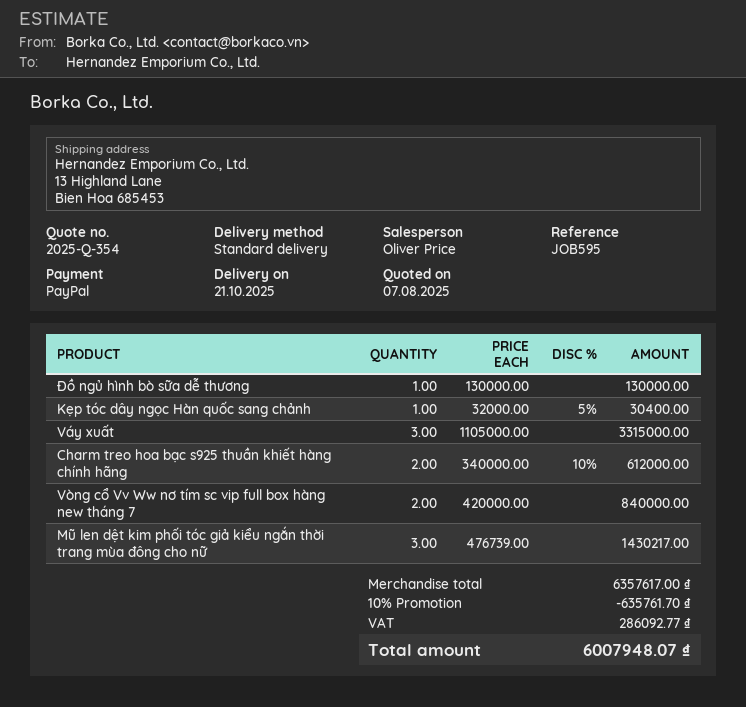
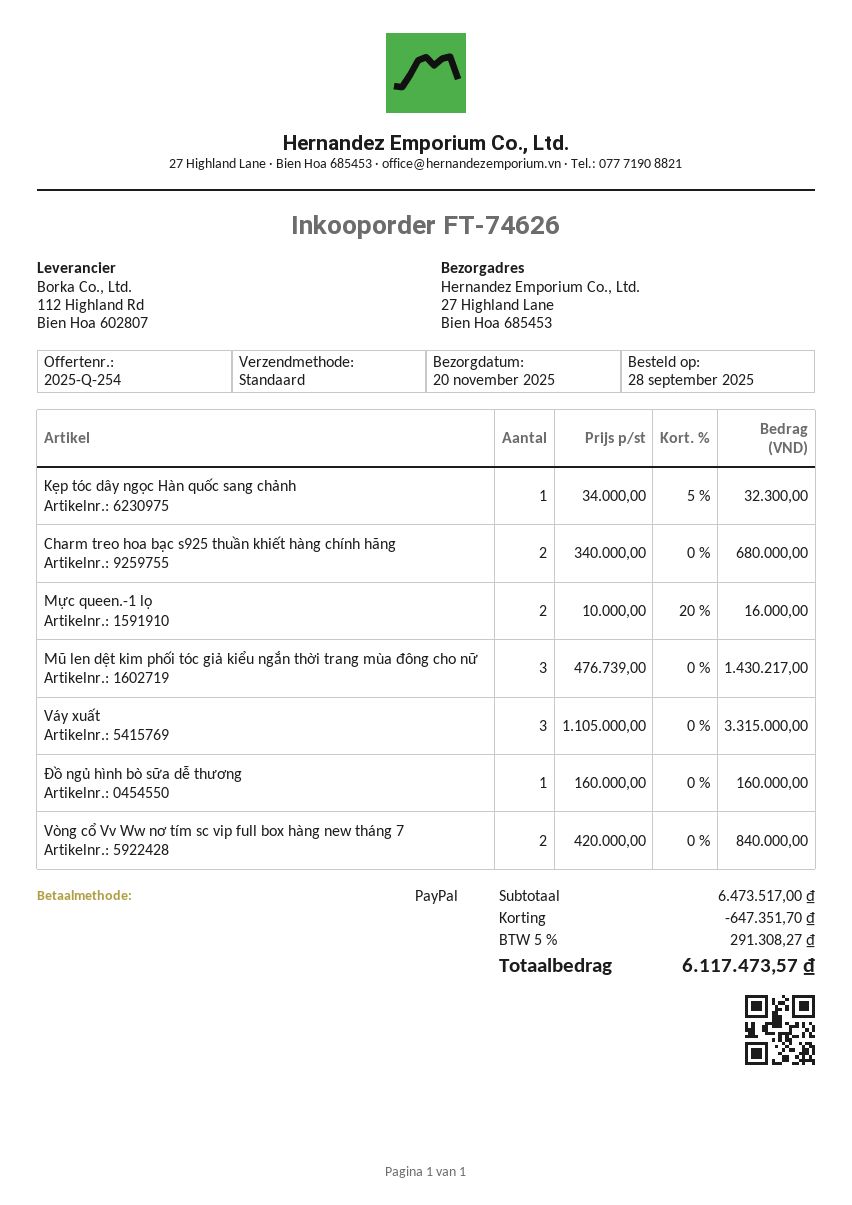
quote number: 2025-Q-354 -> 2025-Q-254
delivery date: 2025-10-21 -> 2025-11-20
ship to: 13 Highland Lane, Bien Hoa 685453 -> 27 Highland Lane, Bien Hoa 685453
Đồ ngủ hình bò sữa dễ thương: 1 x 130000.00 = 130000.00 -> 1 x 160000.00 = 160000.00
Kẹp tóc dây ngọc Hàn quốc sang chảnh: 1 x 32000.00 - 5% = 30400.00 -> 1 x 34000.00 - 5% = 32300.00
Charm treo hoa bạc s925 thuần khiết hàng chính hãng: 2 x 340000.00 - 10% = 612000.00 -> 2 x 340000.00 = 680000.00
Mực queen.-1 lọ: none -> 2 x 10000.00 - 20% = 16000.00
subtotal: 6357617.00 -> 6473517.00
discount: 635761.70 -> 647351.70
tax: 286092.77 -> 291308.27
total: 6007948.07 -> 6117473.57

